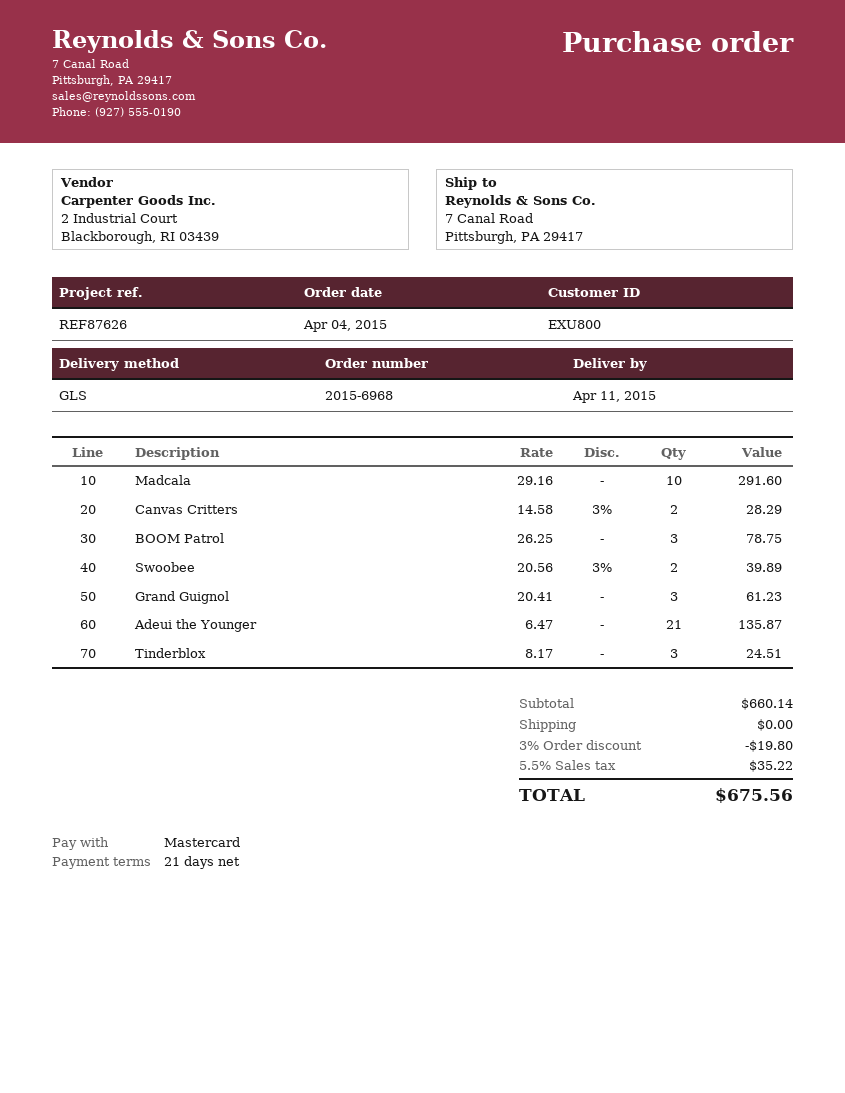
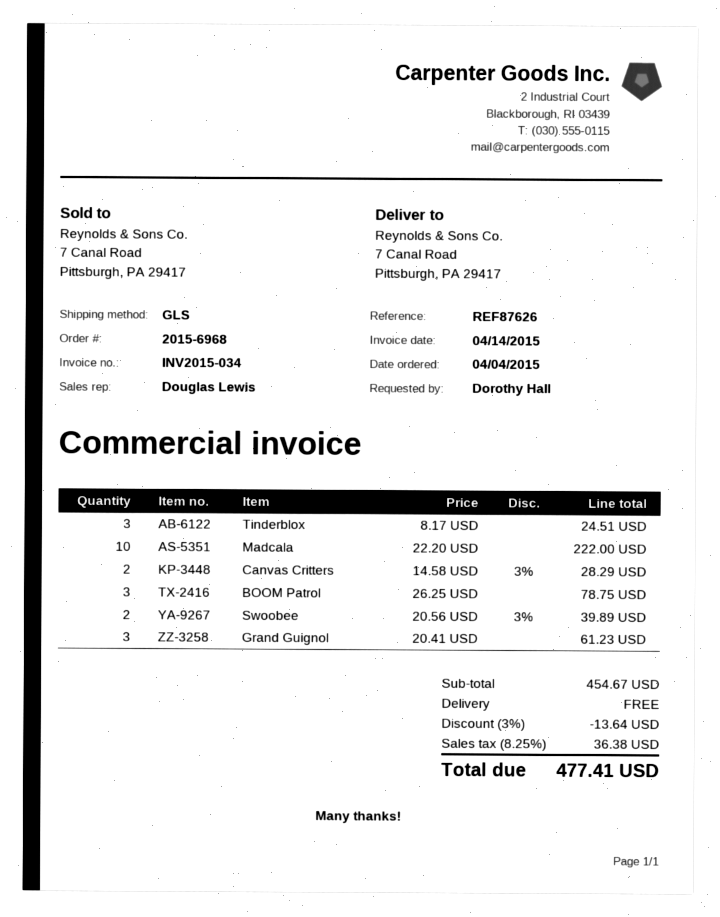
Madcala: 10 x 29.16 = 291.60 -> 10 x 22.20 = 222.00
Adeui the Younger: 21 x 6.47 = 135.87 -> none
subtotal: 660.14 -> 454.67
discount: 3% = 19.80 -> 3% = 13.64
tax: 5.5% = 35.22 -> 8.25% = 36.38
total: 675.56 -> 477.41

